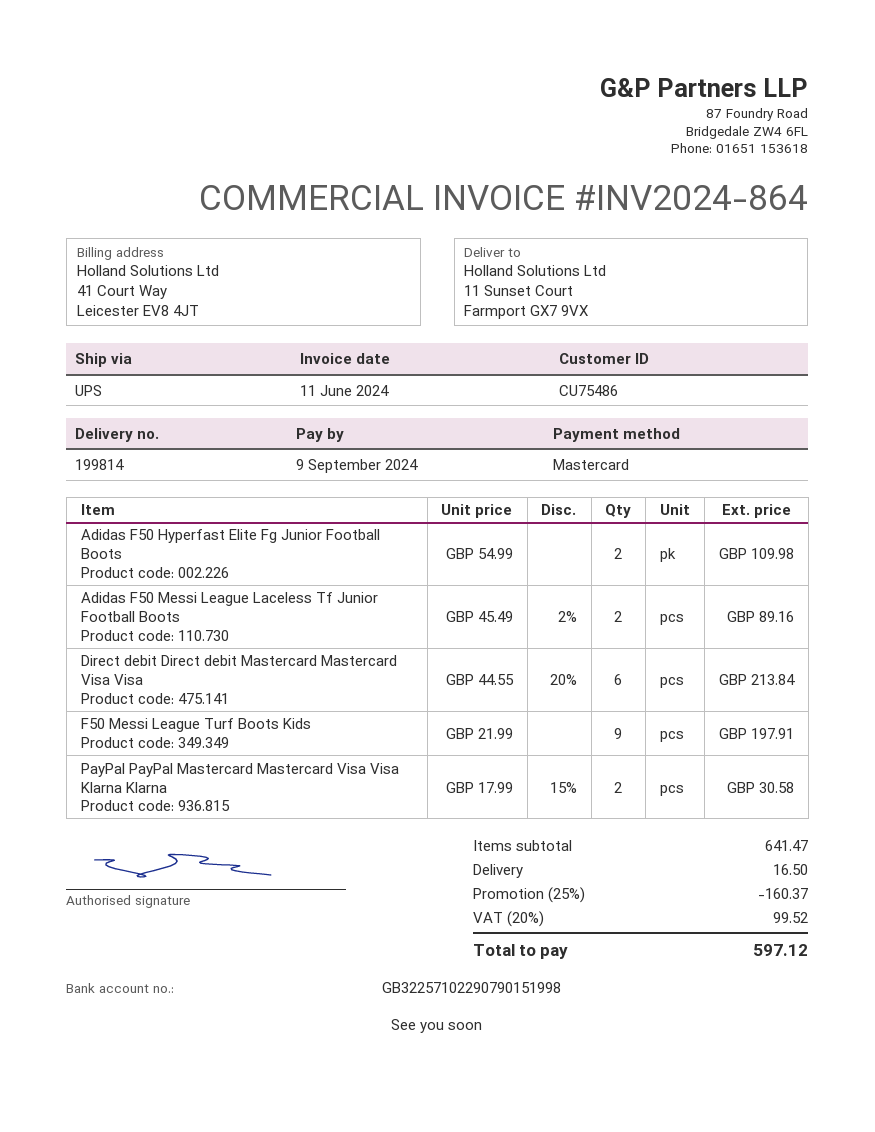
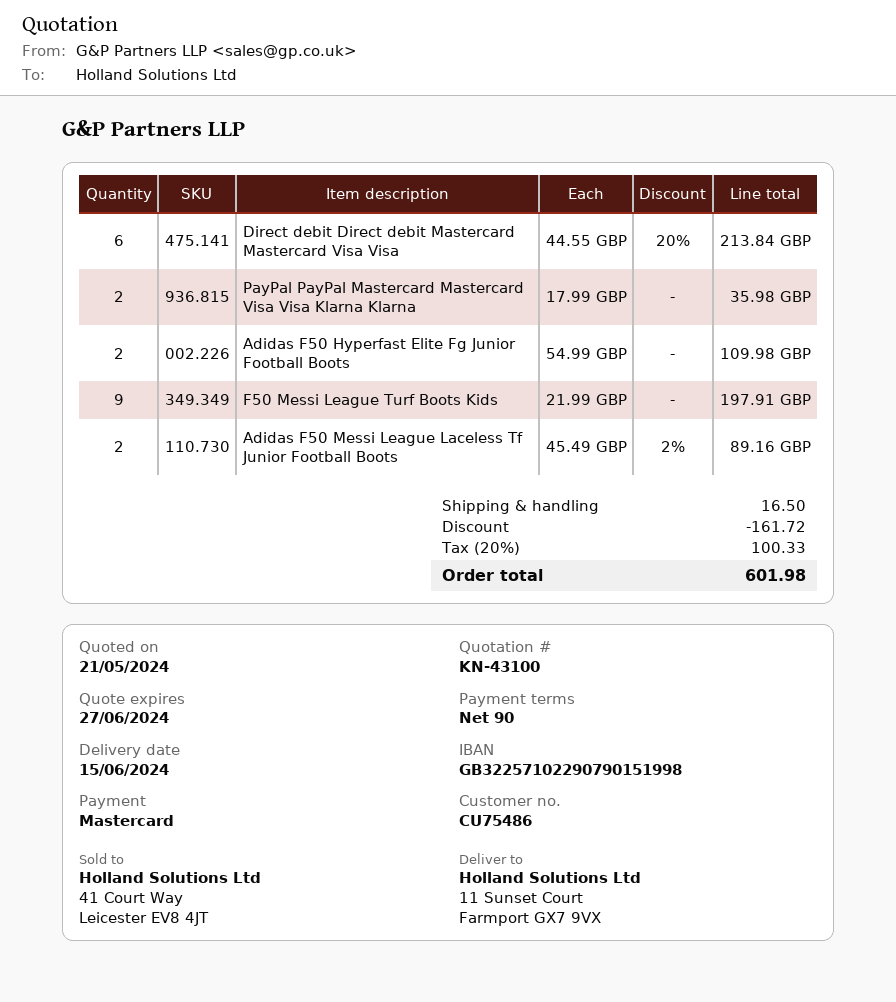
PayPal PayPal Mastercard Mastercard Visa Visa Klarna Klarna: 2 x 17.99 - 15% = 30.58 -> 2 x 17.99 = 35.98
discount: 160.37 -> 161.72
tax: 20% = 99.52 -> 20% = 100.33
total: 597.12 -> 601.98

